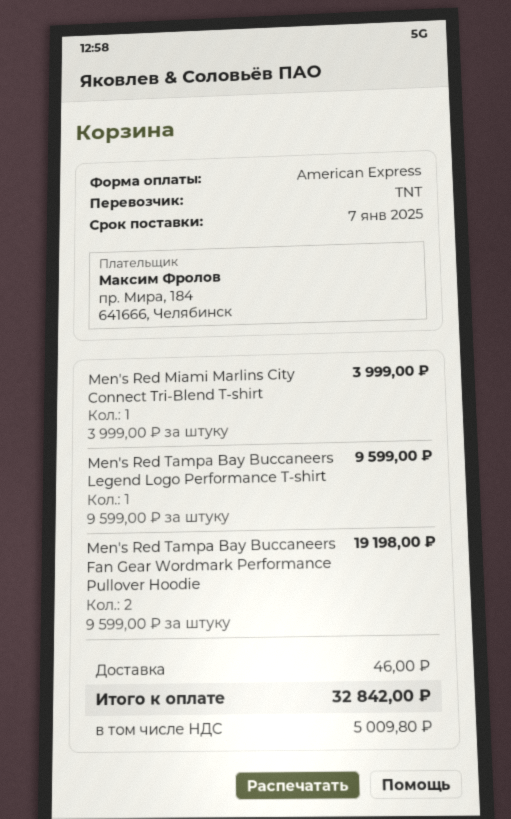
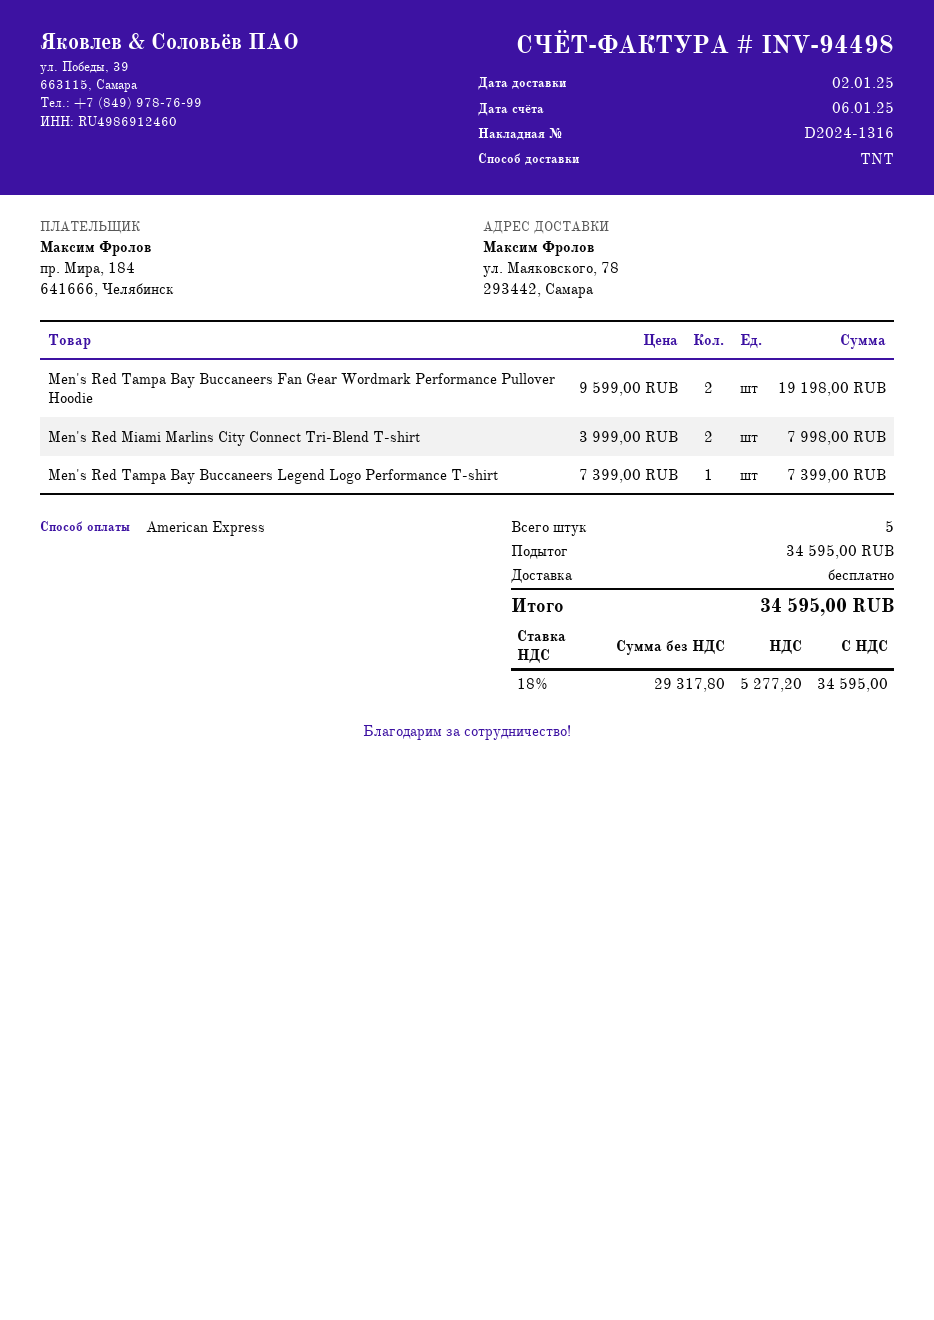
delivery date: 2025-01-07 -> 2025-01-02
Men's Red Miami Marlins City Connect Tri-Blend T-shirt: 1 x 3999.00 = 3999.00 -> 2 x 3999.00 = 7998.00
Men's Red Tampa Bay Buccaneers Legend Logo Performance T-shirt: 1 x 9599.00 = 9599.00 -> 1 x 7399.00 = 7399.00
shipping: 46.00 -> 0.00
tax: 5009.80 -> 5277.20
total: 32842.00 -> 34595.00

